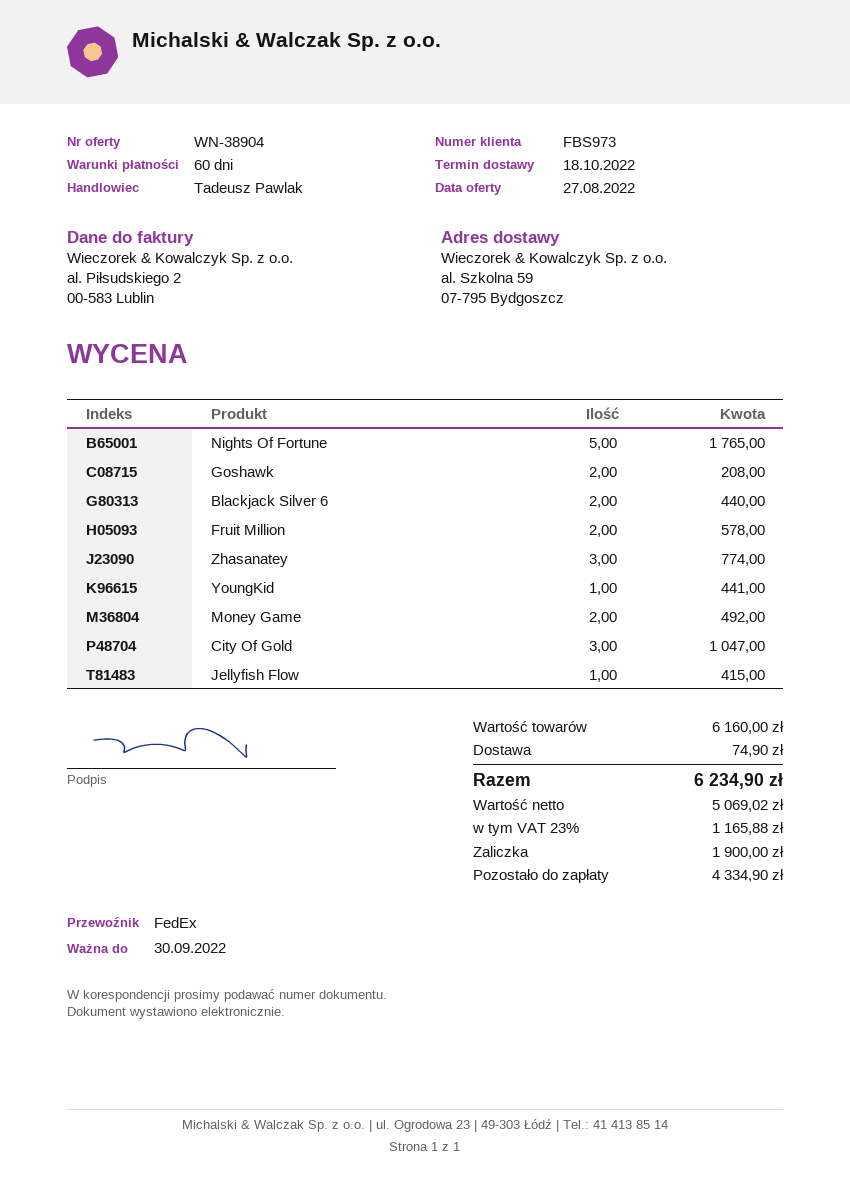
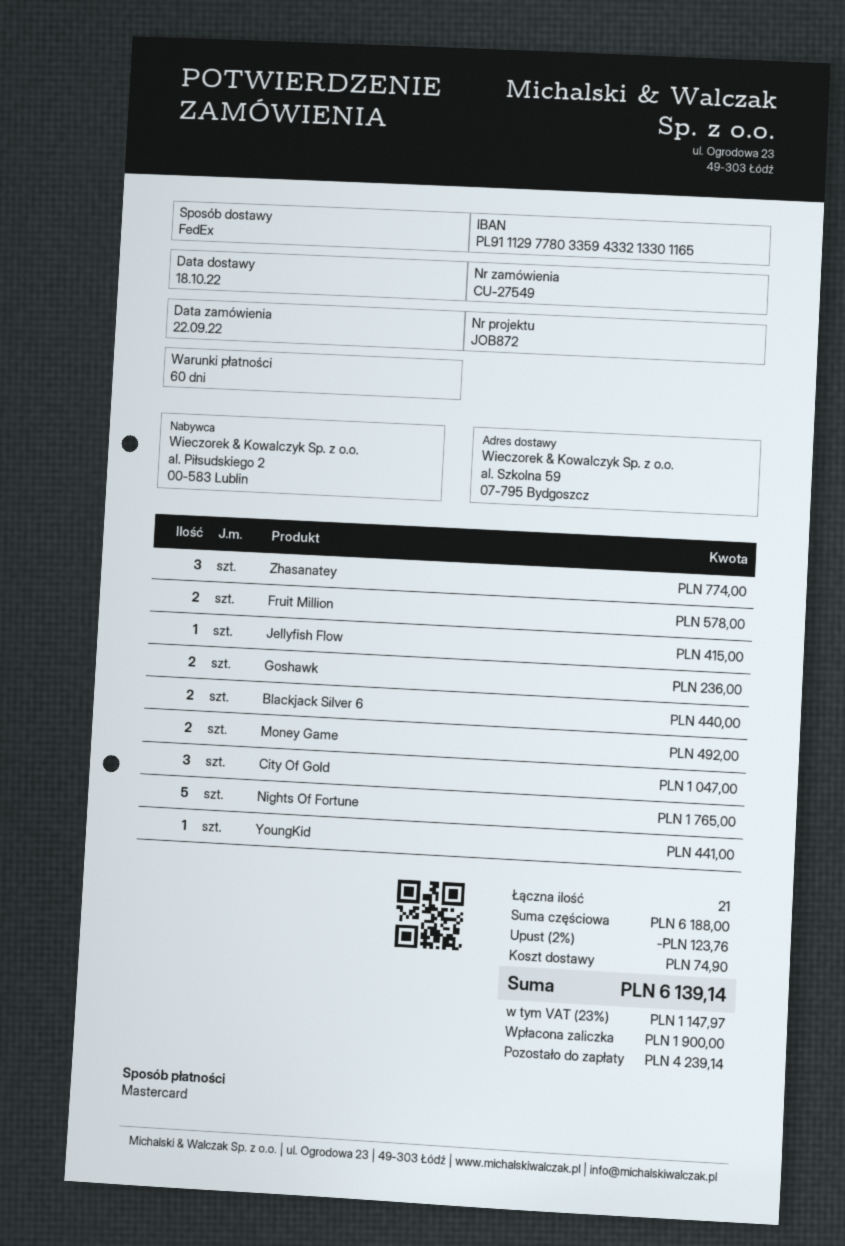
Goshawk: 2 for 208.00 -> 2 for 236.00
subtotal: 6160.00 -> 6188.00
discount: none -> 2% = 123.76
tax: 23% = 1165.88 -> 23% = 1147.97
total: 6234.90 -> 6139.14
balance: 4334.90 -> 4239.14

